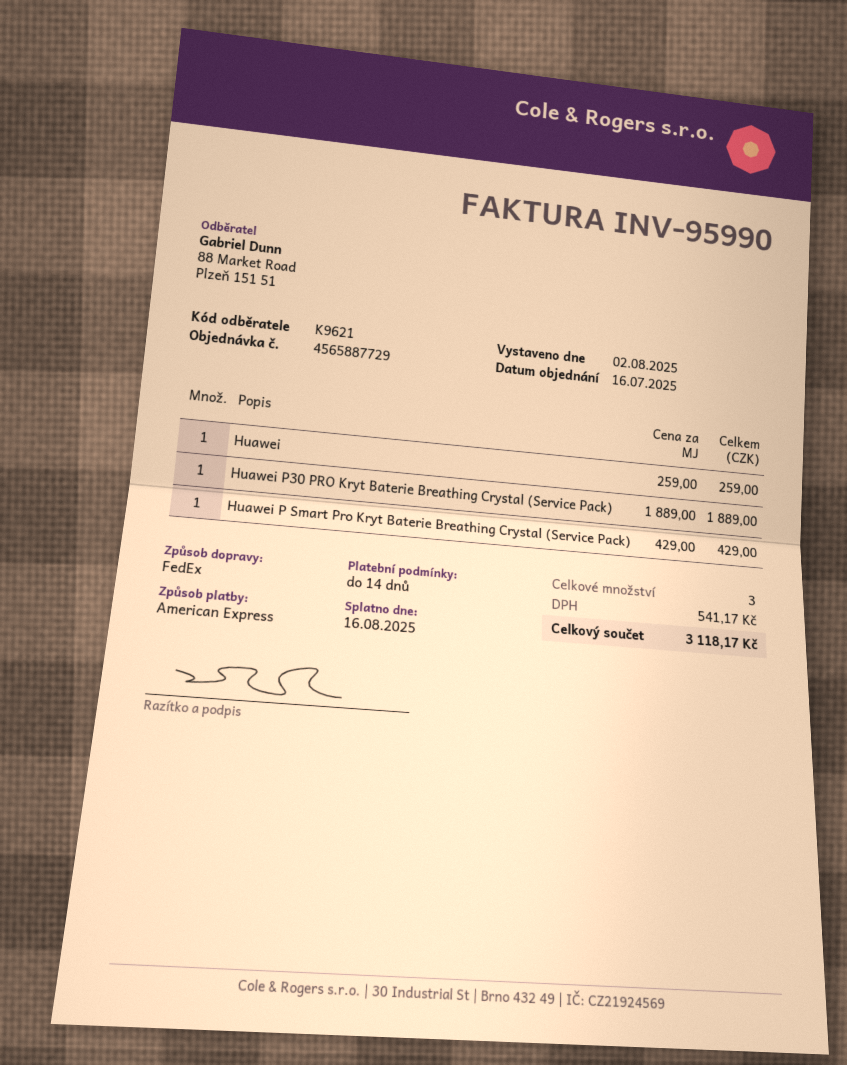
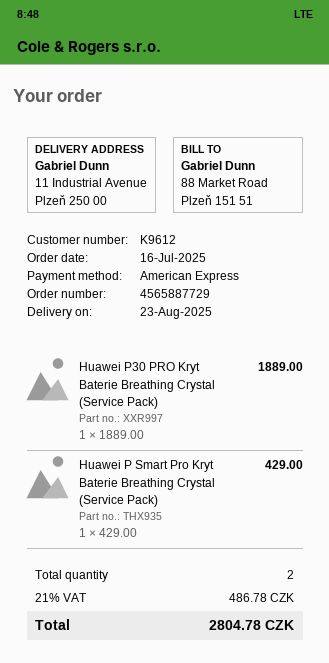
customer number: K9621 -> K9612
Huawei: 1 x 259.00 = 259.00 -> none
total quantity: 3 -> 2
tax: 541.17 -> 486.78
total: 3118.17 -> 2804.78

